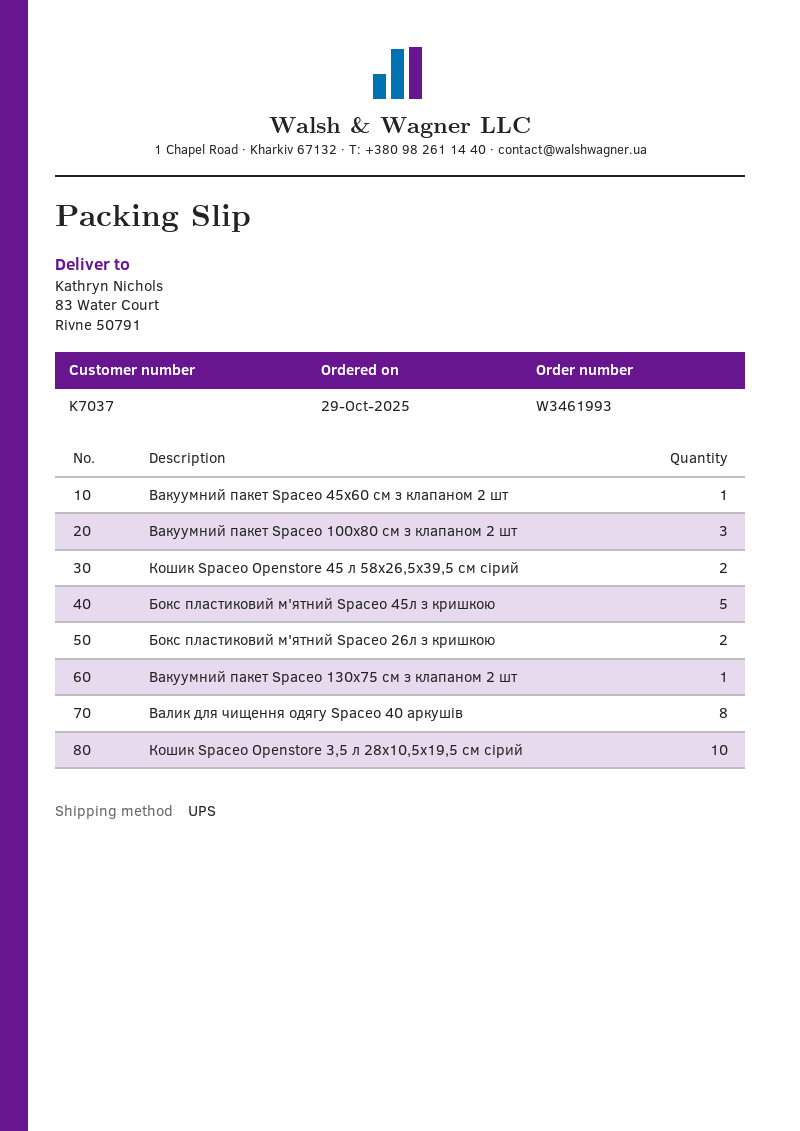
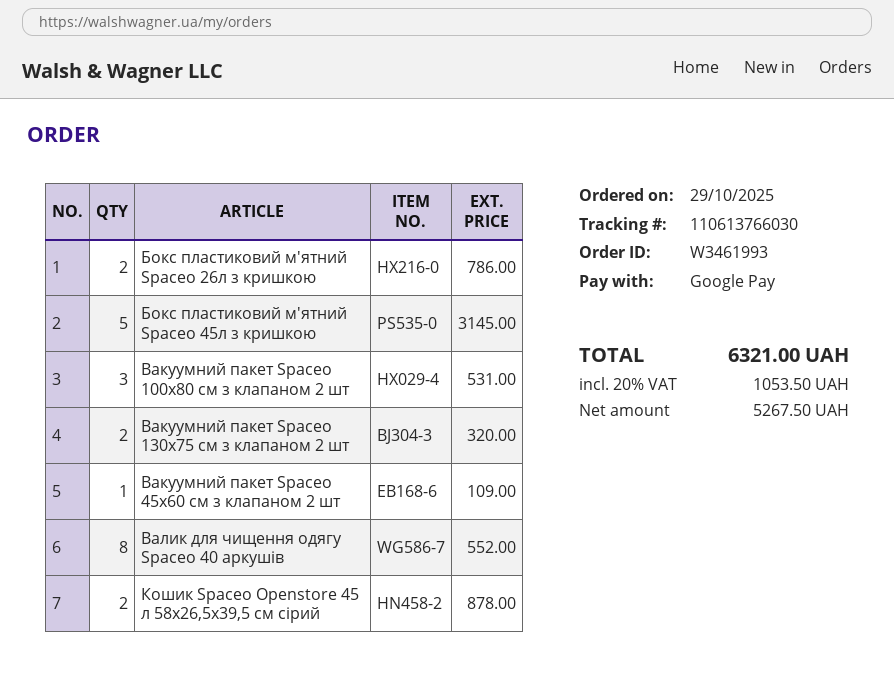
Вакуумний пакет Spaceo 130х75 см з клапаном 2 шт: 1 -> 2
Кошик Spaceo Openstore 3,5 л 28х10,5х19,5 см сірий: 10 -> none

